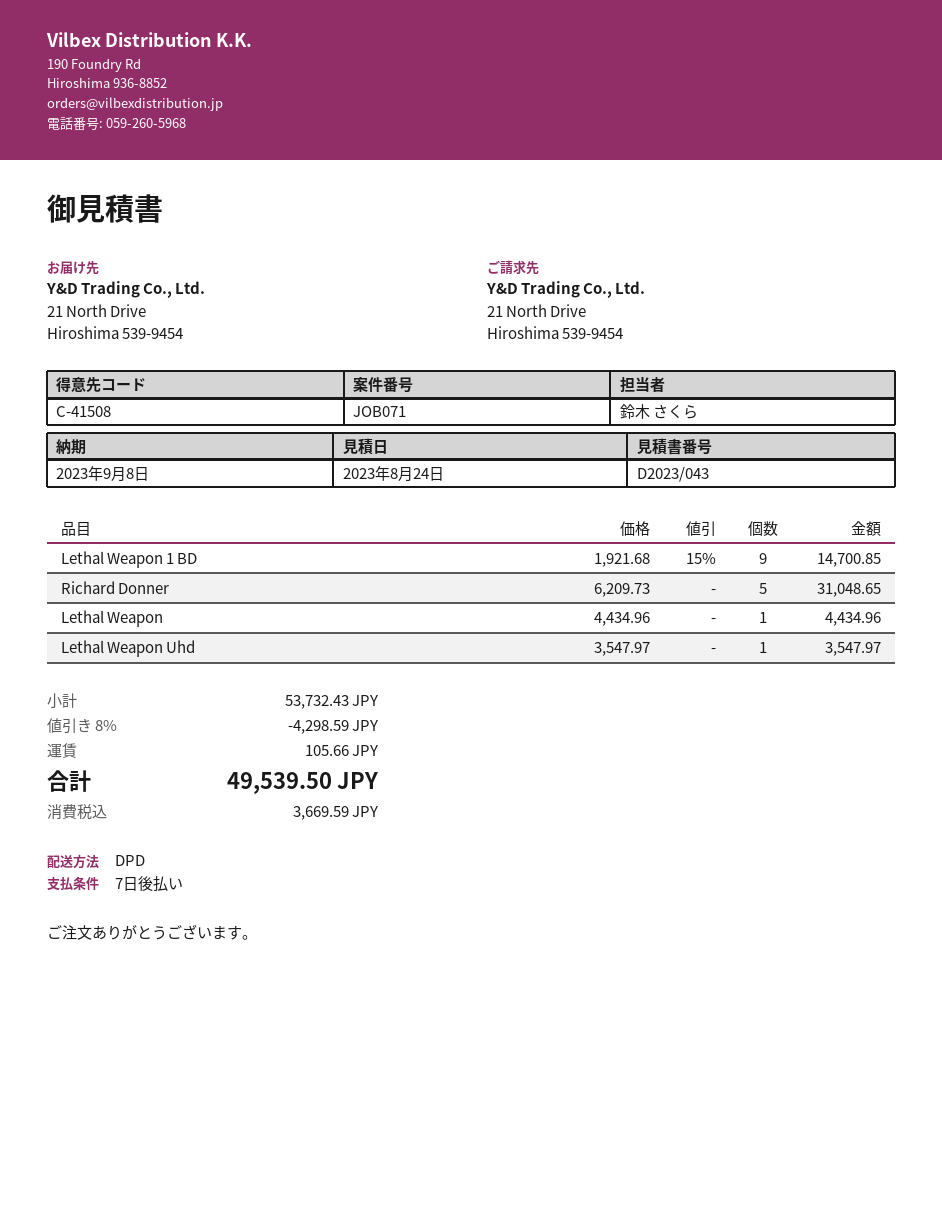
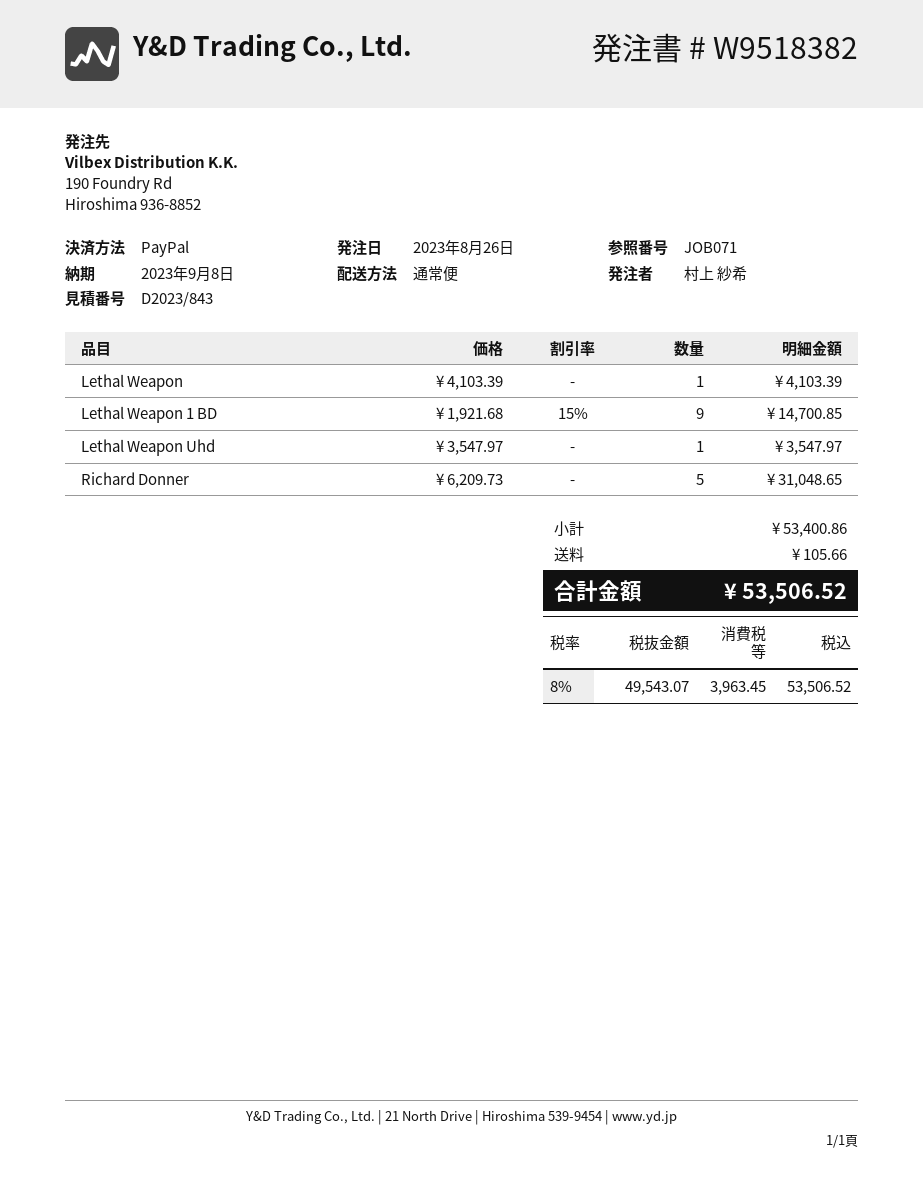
quote number: D2023/043 -> D2023/843
shipping method: DPD -> standard
Lethal Weapon: 1 x 4434.96 = 4434.96 -> 1 x 4103.39 = 4103.39
subtotal: 53732.43 -> 53400.86
discount: 8% = 4298.59 -> none
tax: 3669.59 -> 3963.45
total: 49539.50 -> 53506.52

